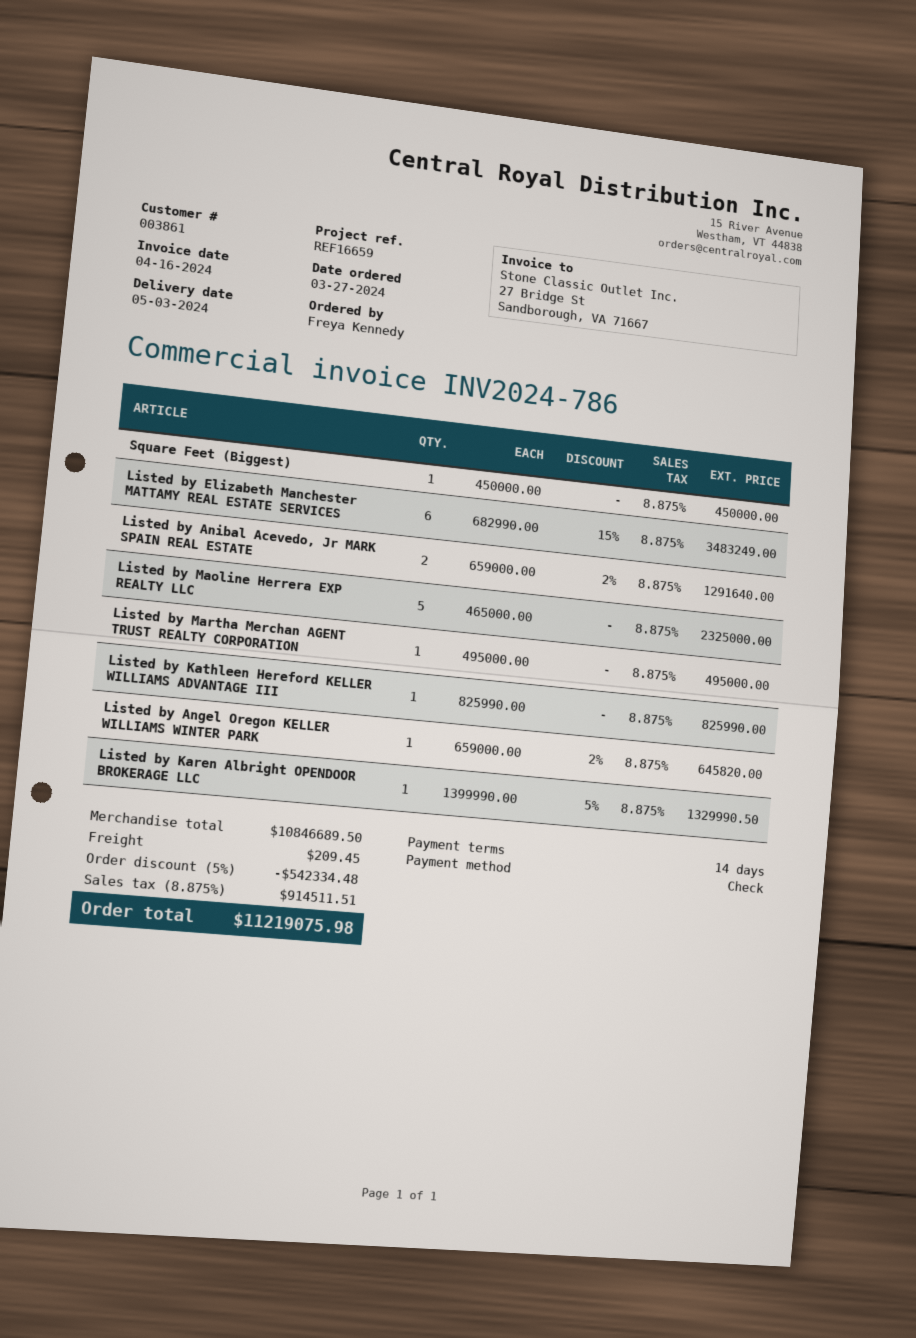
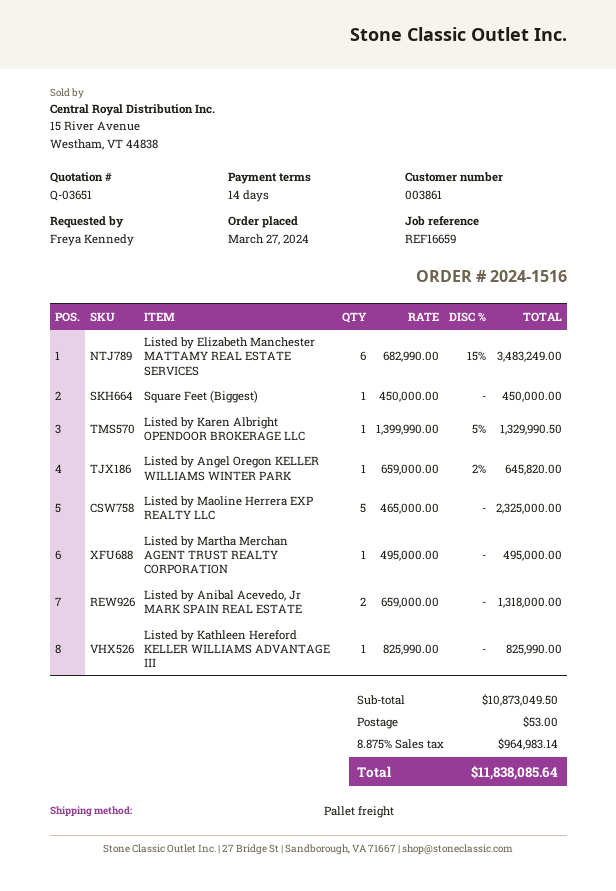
Listed by Anibal Acevedo, Jr MARK SPAIN REAL ESTATE: 2 x 659000.00 - 2% = 1291640.00 -> 2 x 659000.00 = 1318000.00
subtotal: 10846689.50 -> 10873049.50
discount: 5% = 542334.48 -> none
shipping: 209.45 -> 53.00
tax: 8.875% = 914511.51 -> 8.875% = 964983.14
total: 11219075.98 -> 11838085.64

